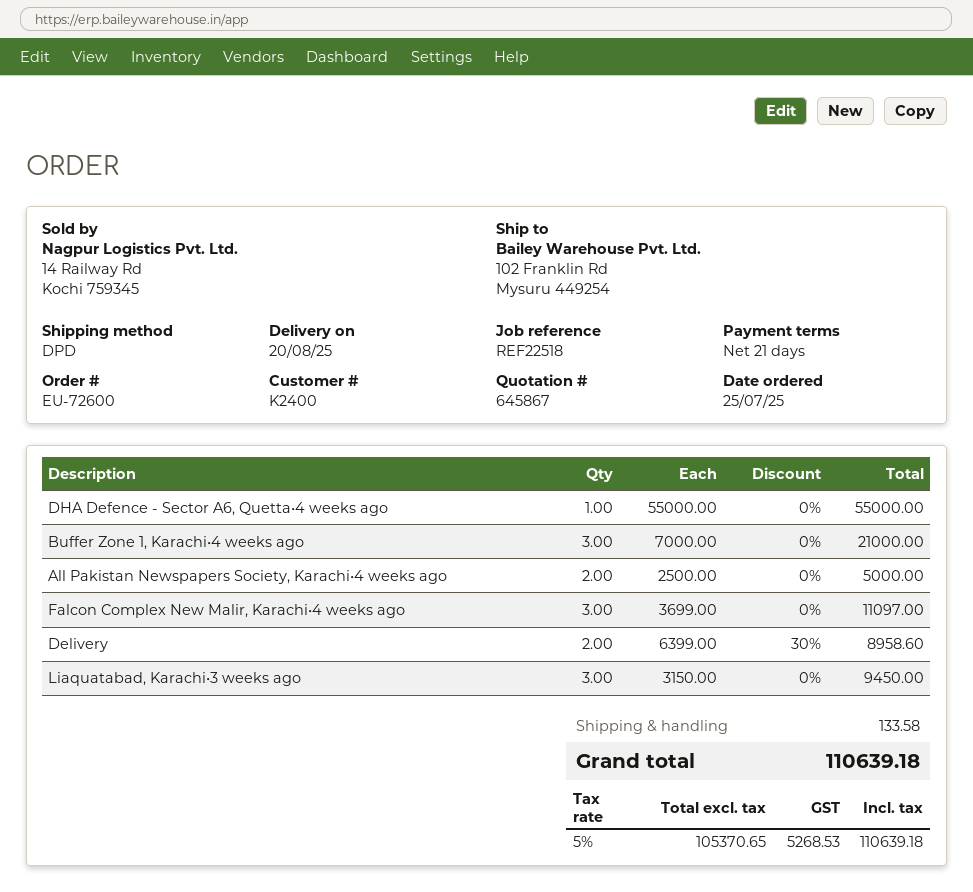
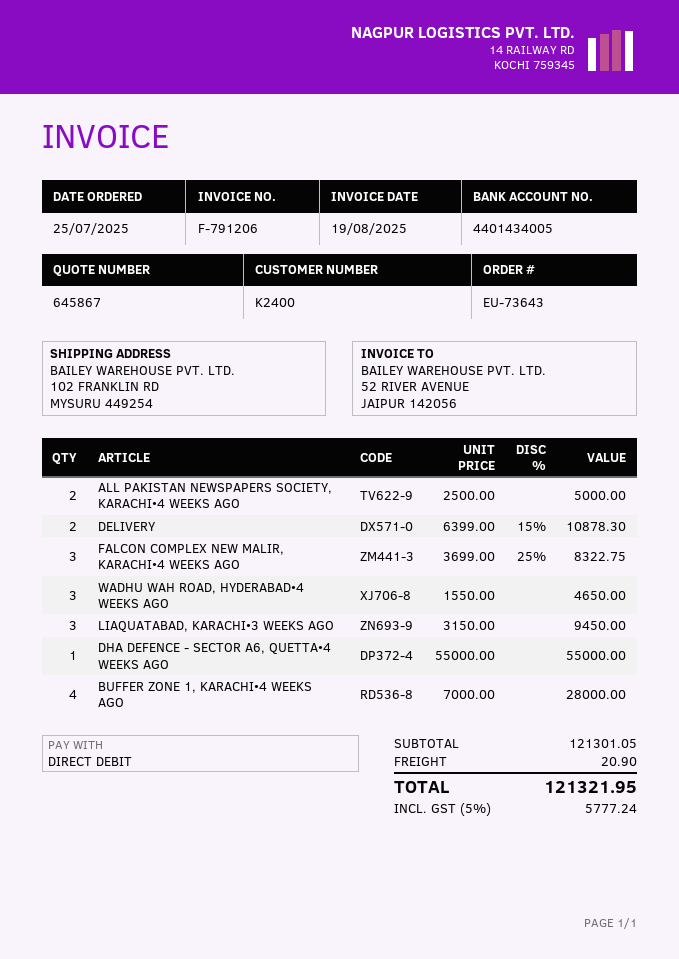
order number: EU-72600 -> EU-73643
Buffer Zone 1, Karachi•4 weeks ago: 3 x 7000.00 = 21000.00 -> 4 x 7000.00 = 28000.00
Falcon Complex New Malir, Karachi•4 weeks ago: 3 x 3699.00 = 11097.00 -> 3 x 3699.00 - 25% = 8322.75
Delivery: 2 x 6399.00 - 30% = 8958.60 -> 2 x 6399.00 - 15% = 10878.30
WADHU WAH ROAD, HYDERABAD•4 WEEKS AGO: none -> 3 x 1550.00 = 4650.00
shipping: 133.58 -> 20.90
tax: 5% = 5268.53 -> 5% = 5777.24
total: 110639.18 -> 121321.95

